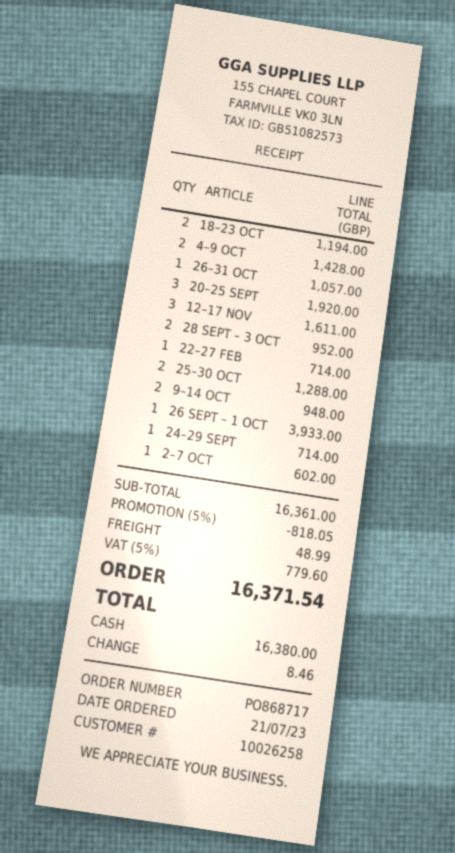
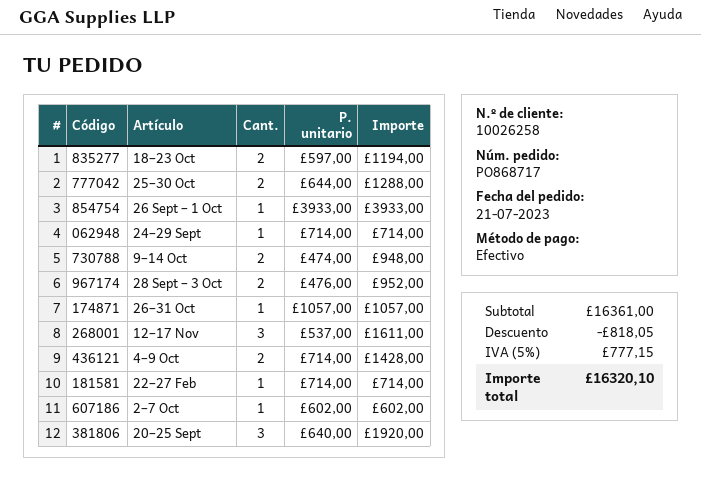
shipping: 48.99 -> none
tax: 5% = 779.60 -> 5% = 777.15
total: 16371.54 -> 16320.10

